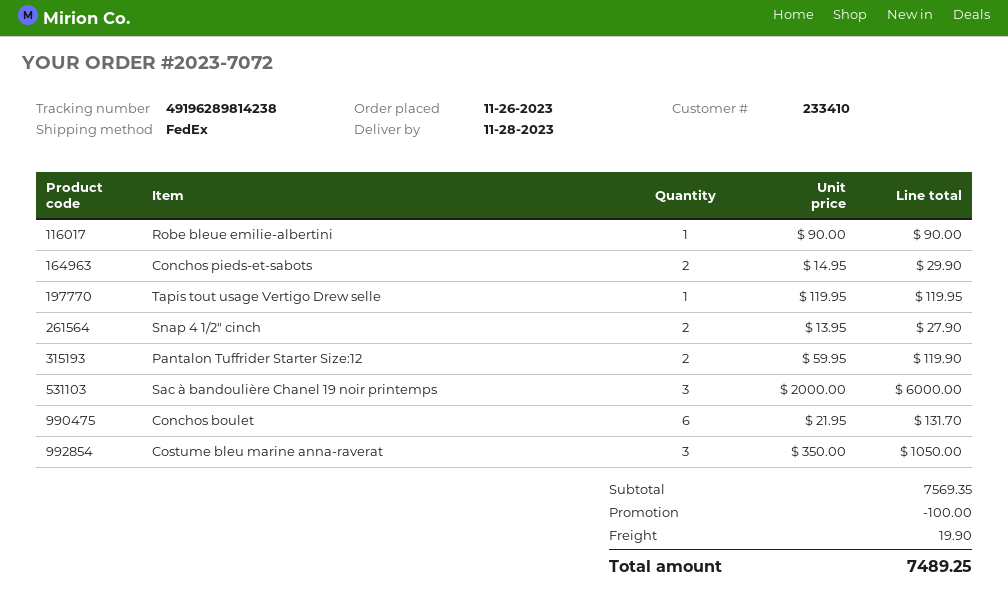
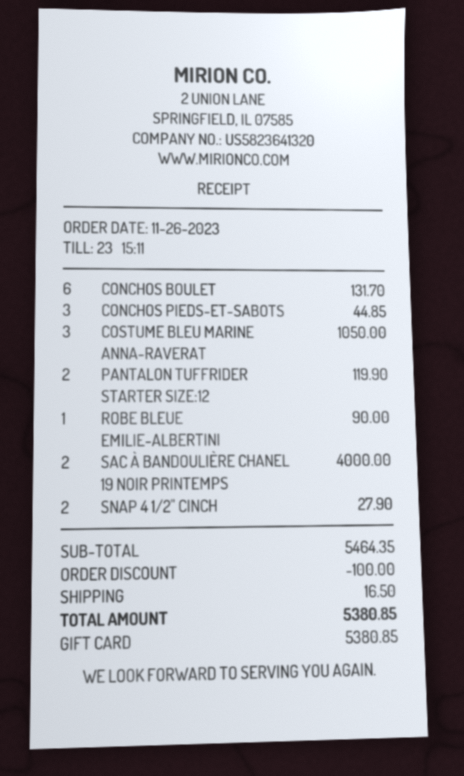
Conchos pieds-et-sabots: 2 for 29.90 -> 3 for 44.85
Tapis tout usage Vertigo Drew selle: 1 for 119.95 -> none
Sac à bandoulière Chanel 19 noir printemps: 3 for 6000.00 -> 2 for 4000.00
subtotal: 7569.35 -> 5464.35
shipping: 19.90 -> 16.50
total: 7489.25 -> 5380.85

